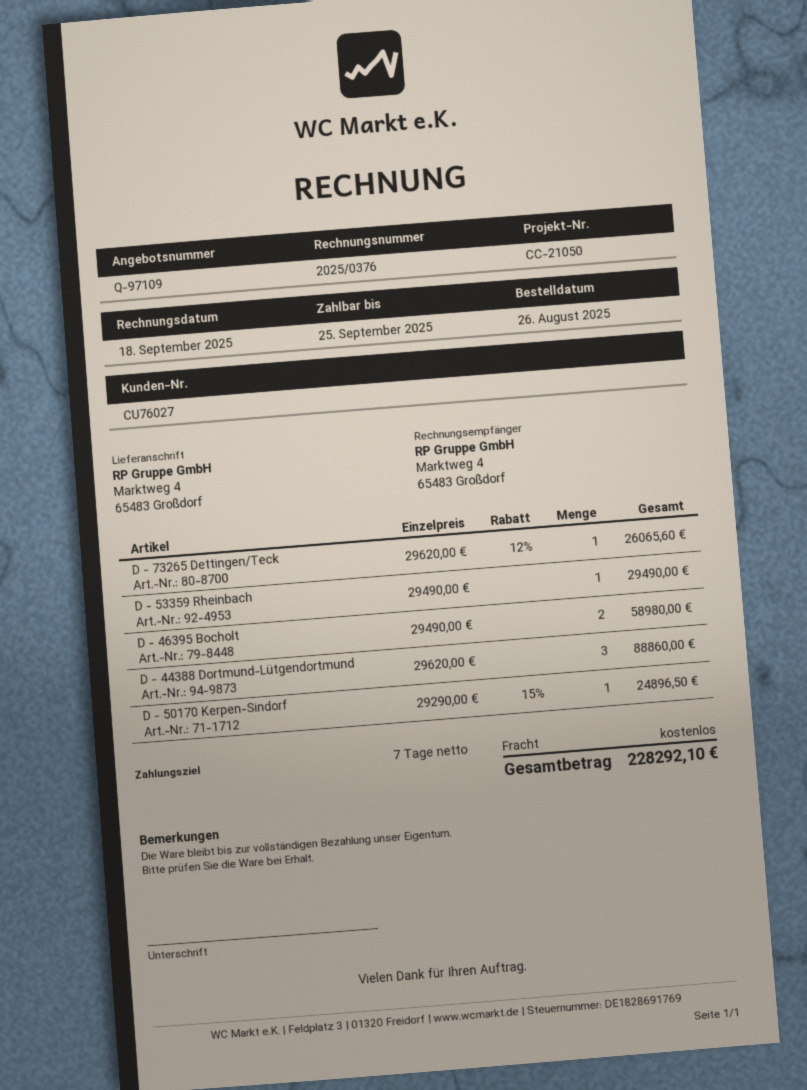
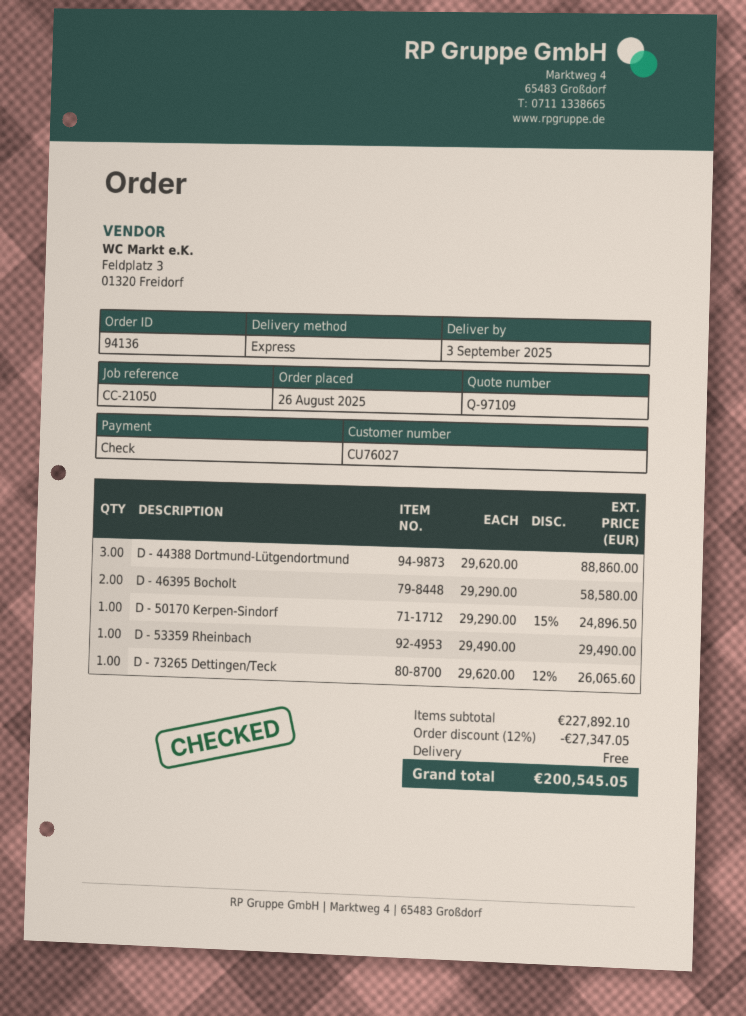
D - 46395 Bocholt: 2 x 29490.00 = 58980.00 -> 2 x 29290.00 = 58580.00
discount: none -> 12% = 27347.05
total: 228292.10 -> 200545.05

